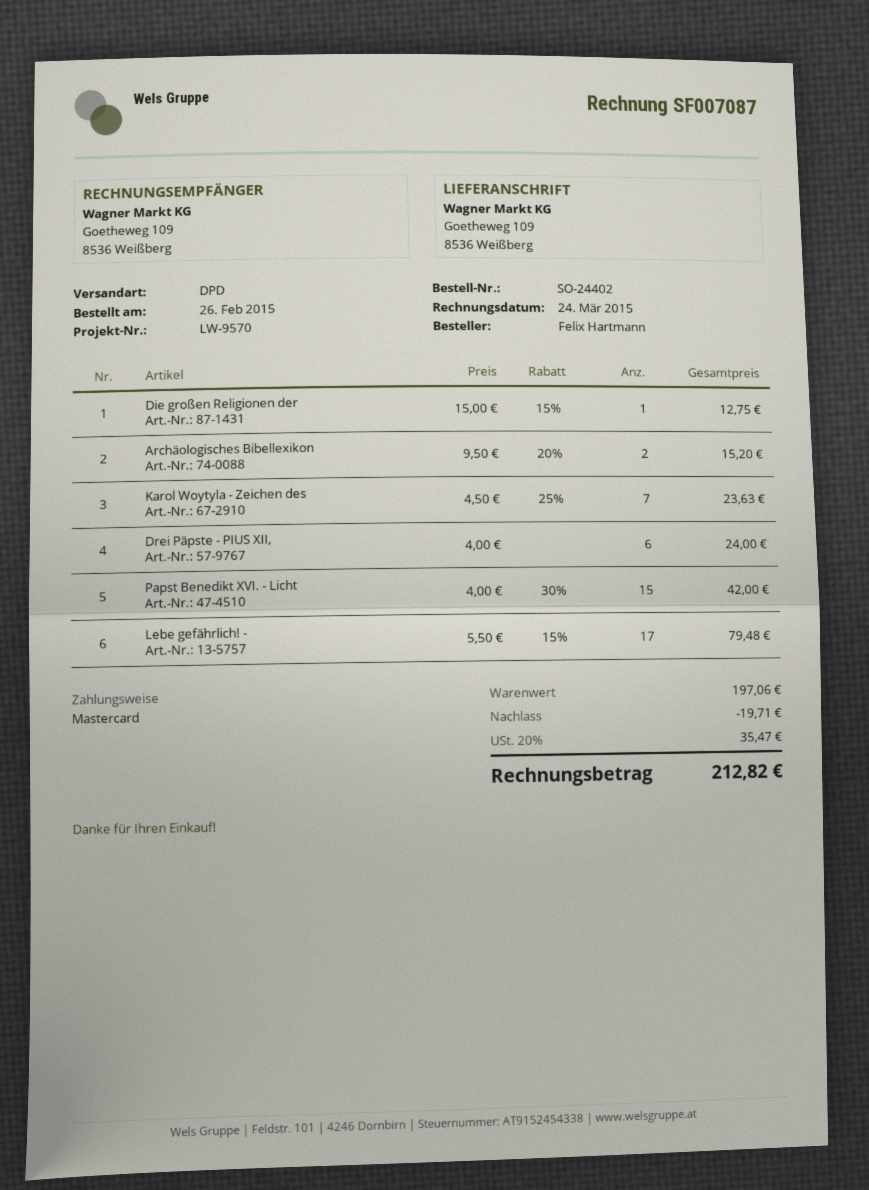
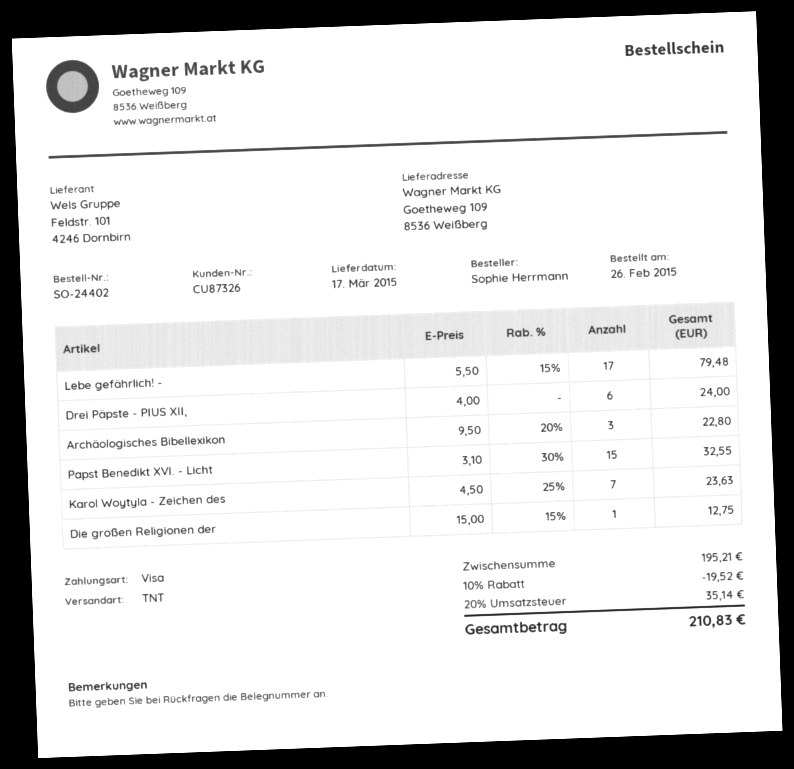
ordered by: Felix Hartmann -> Sophie Herrmann
payment method: Mastercard -> Visa
shipping method: DPD -> TNT
Archäologisches Bibellexikon: 2 x 9.50 - 20% = 15.20 -> 3 x 9.50 - 20% = 22.80
Papst Benedikt XVI. - Licht: 15 x 4.00 - 30% = 42.00 -> 15 x 3.10 - 30% = 32.55
subtotal: 197.06 -> 195.21
discount: 19.71 -> 19.52
tax: 20% = 35.47 -> 20% = 35.14
total: 212.82 -> 210.83

